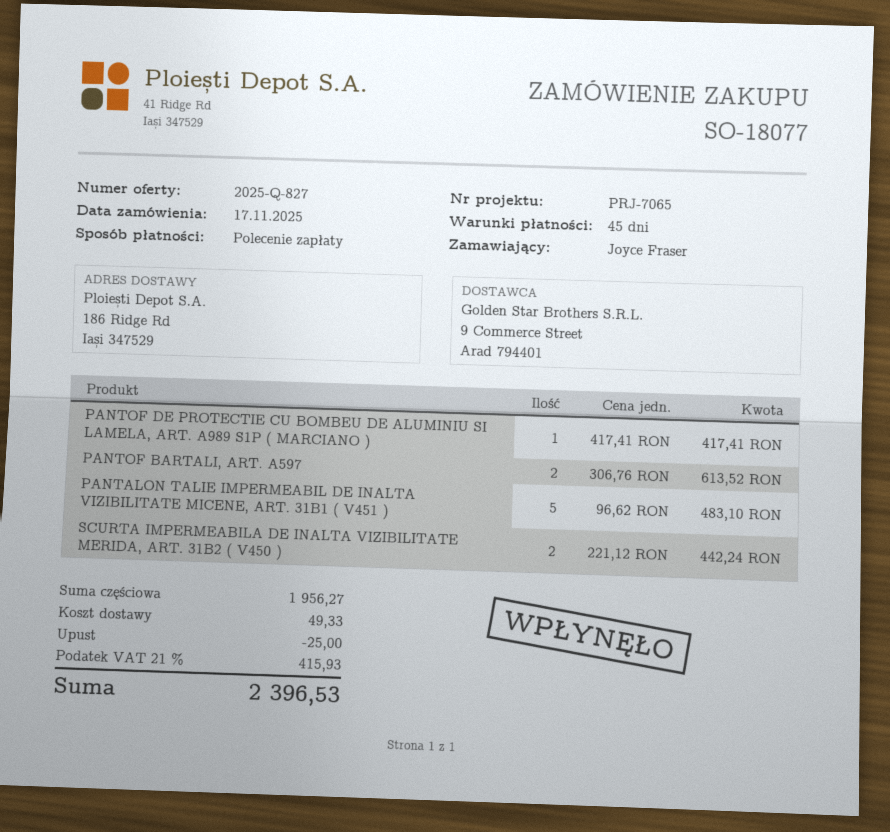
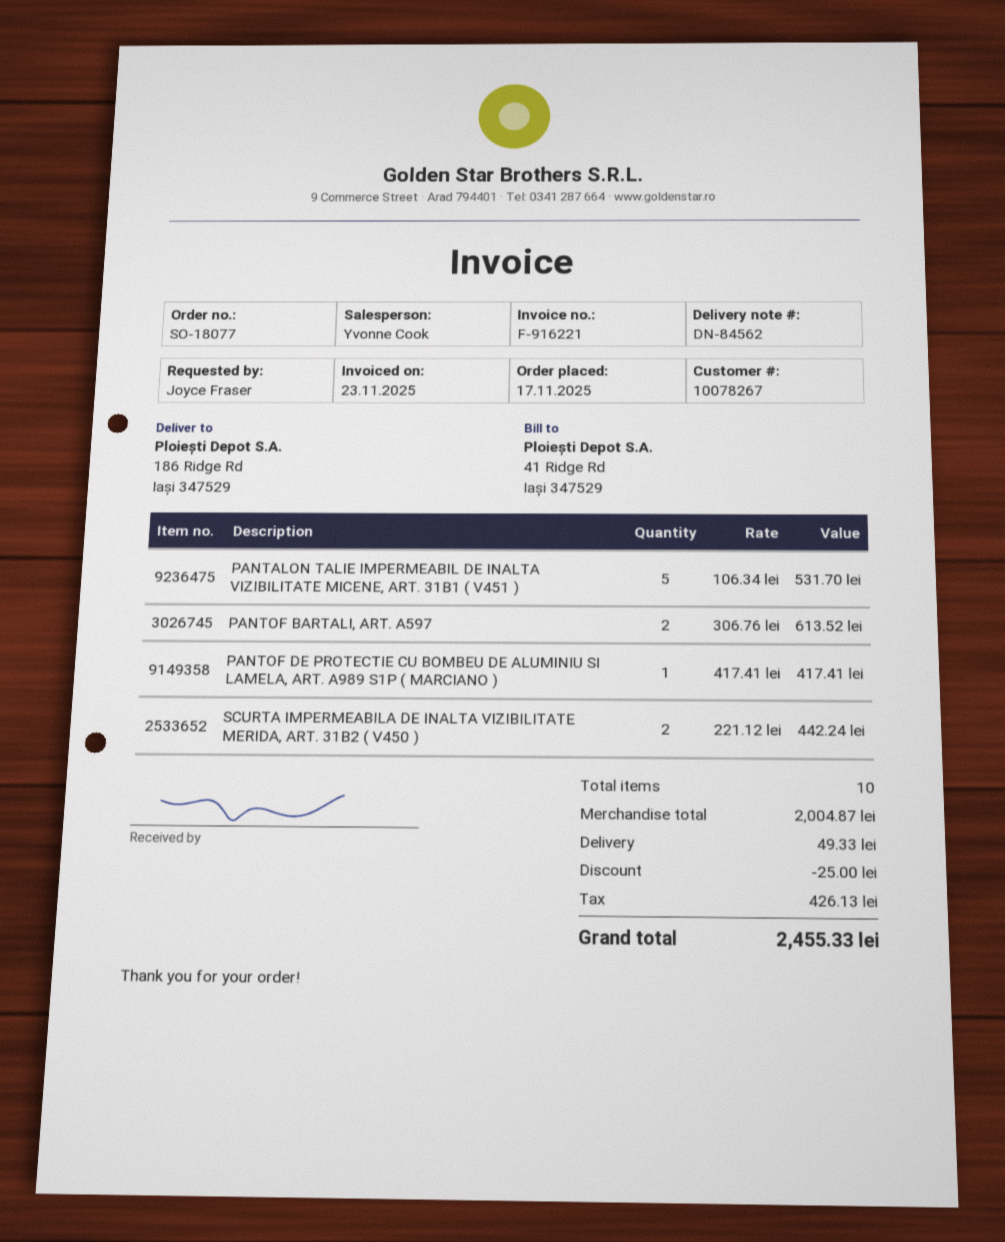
PANTALON TALIE IMPERMEABIL DE INALTA VIZIBILITATE MICENE, ART. 31B1 ( V451 ): 5 x 96.62 = 483.10 -> 5 x 106.34 = 531.70
subtotal: 1956.27 -> 2004.87
tax: 415.93 -> 426.13
total: 2396.53 -> 2455.33

